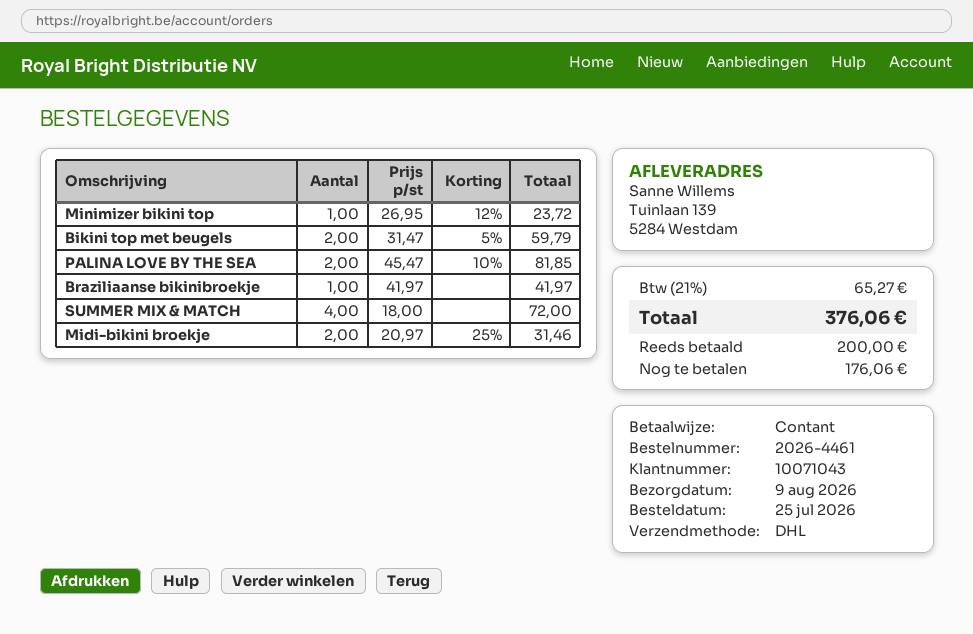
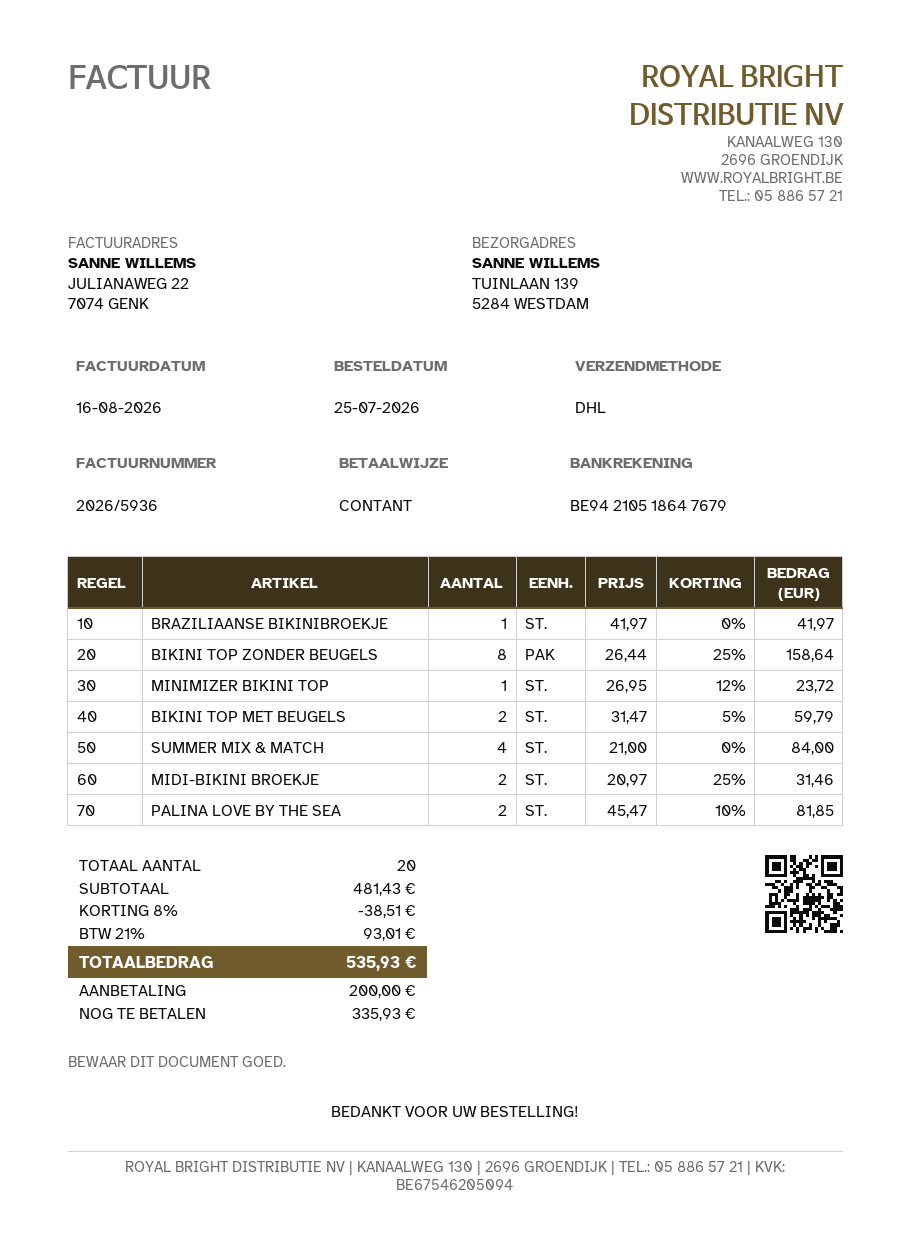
SUMMER MIX & MATCH: 4 x 18.00 = 72.00 -> 4 x 21.00 = 84.00
BIKINI TOP ZONDER BEUGELS: none -> 8 x 26.44 - 25% = 158.64
discount: none -> 8% = 38.51
tax: 21% = 65.27 -> 21% = 93.01
total: 376.06 -> 535.93
balance: 176.06 -> 335.93

